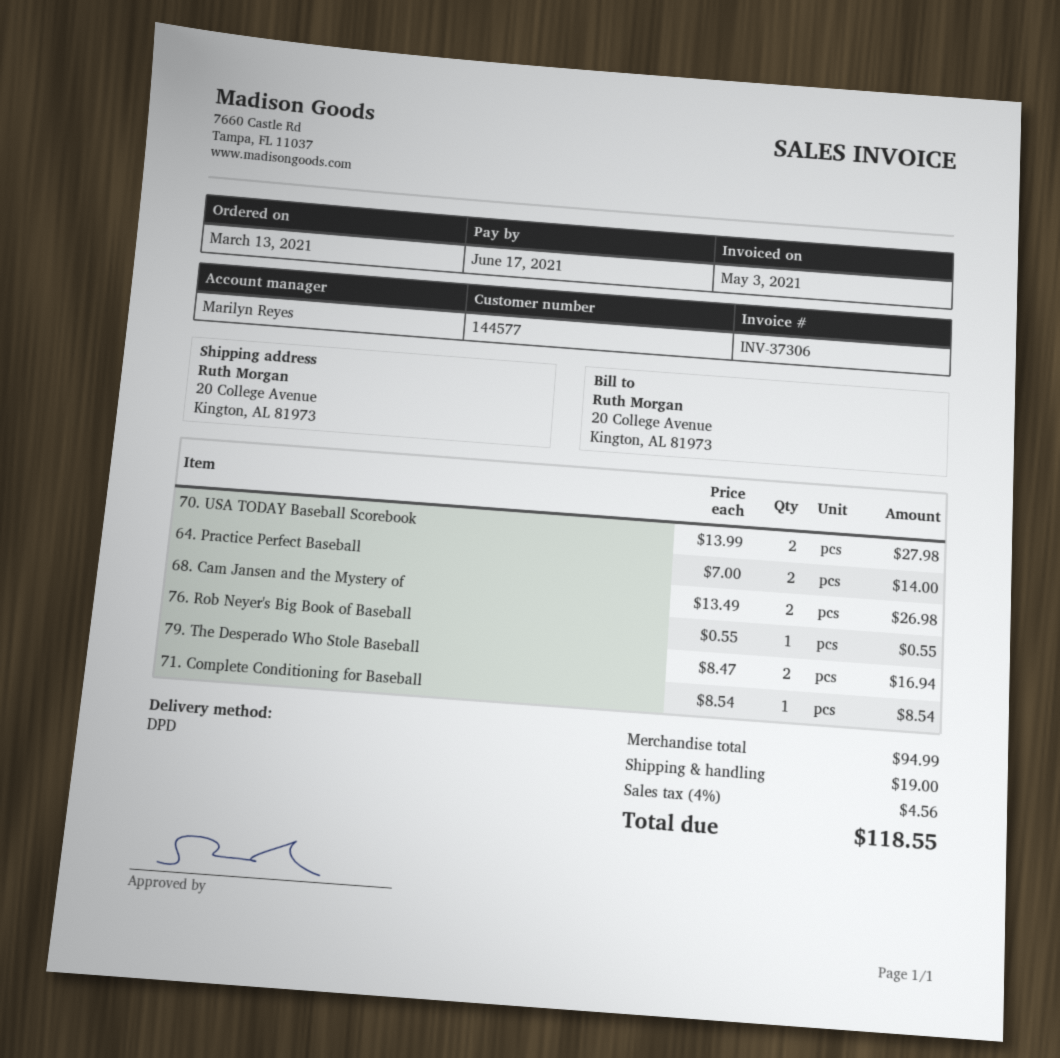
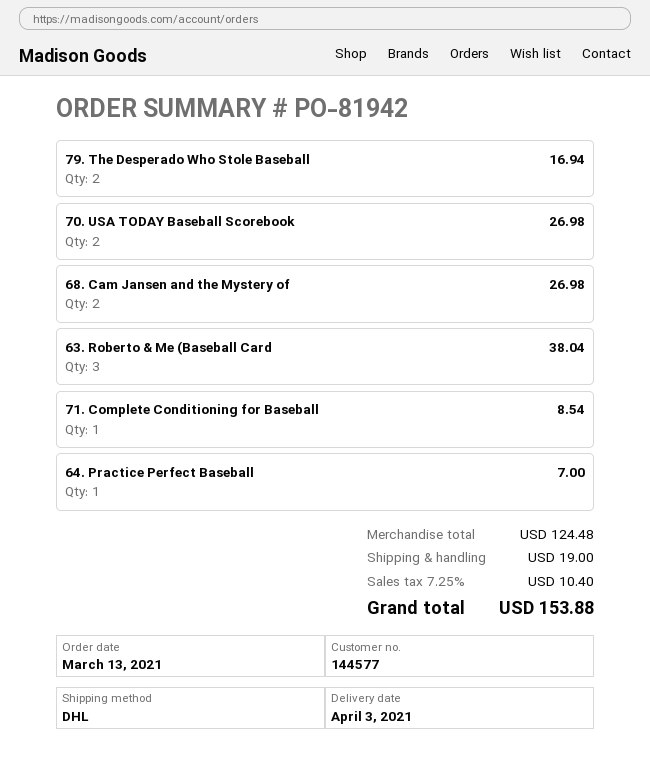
shipping method: DPD -> DHL
70. USA TODAY Baseball Scorebook: 2 for 27.98 -> 2 for 26.98
64. Practice Perfect Baseball: 2 for 14.00 -> 1 for 7.00
76. Rob Neyer's Big Book of Baseball: 1 for 0.55 -> none
63. Roberto & Me (Baseball Card: none -> 3 for 38.04
subtotal: 94.99 -> 124.48
tax: 4% = 4.56 -> 7.25% = 10.40
total: 118.55 -> 153.88

